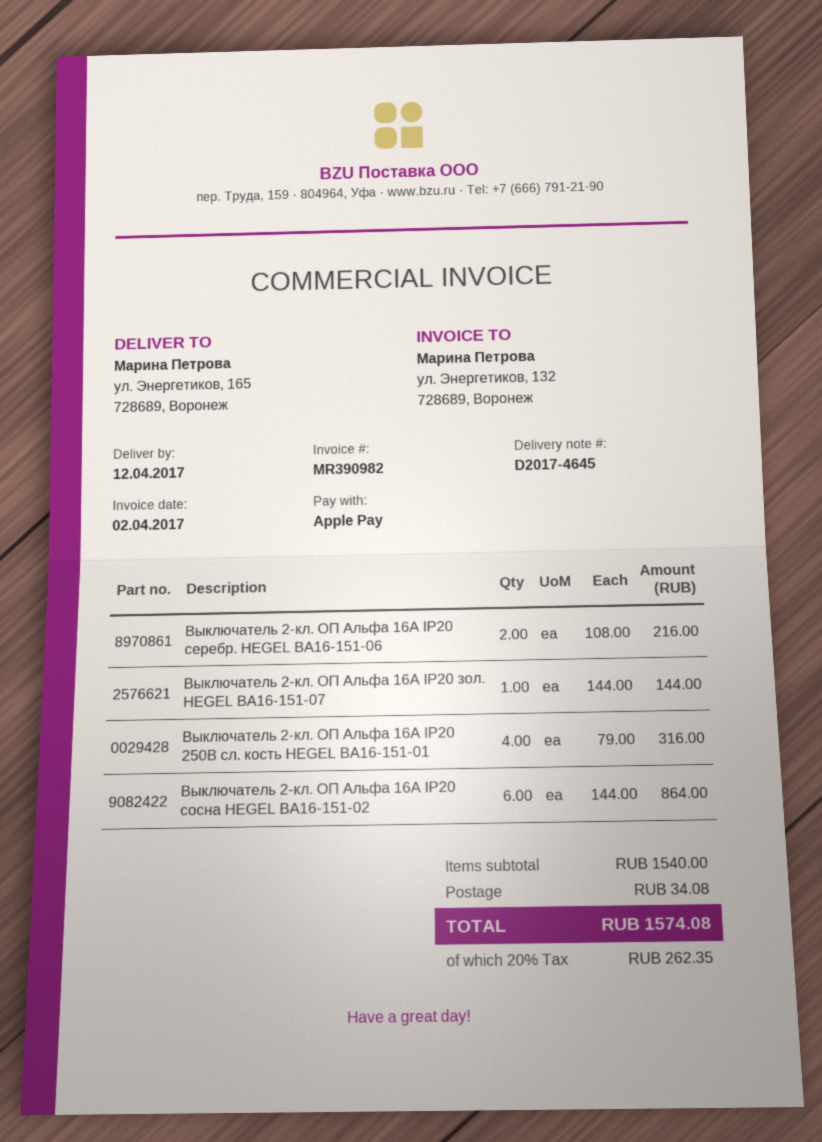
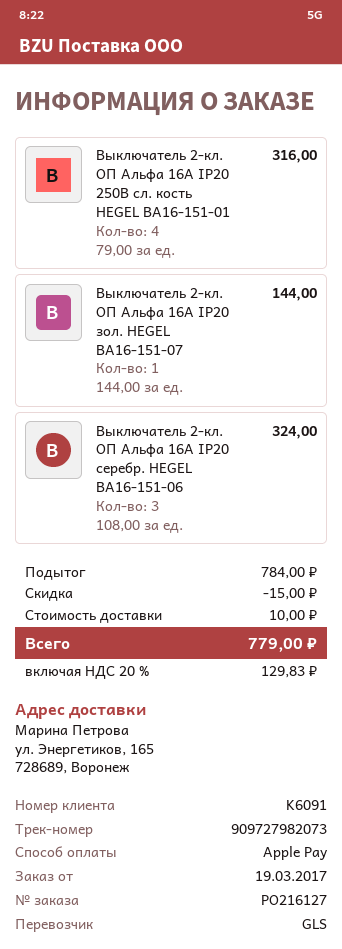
Выключатель 2-кл. ОП Альфа 16А IP20 серебр. HEGEL ВА16-151-06: 2 x 108.00 = 216.00 -> 3 x 108.00 = 324.00
Выключатель 2-кл. ОП Альфа 16А IP20 сосна HEGEL ВА16-151-02: 6 x 144.00 = 864.00 -> none
subtotal: 1540.00 -> 784.00
discount: none -> 15.00
shipping: 34.08 -> 10.00
tax: 20% = 262.35 -> 20% = 129.83
total: 1574.08 -> 779.00

